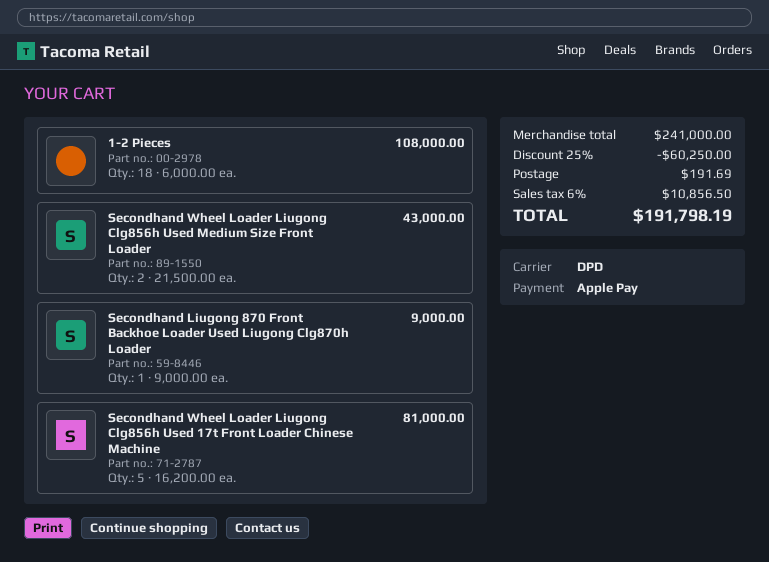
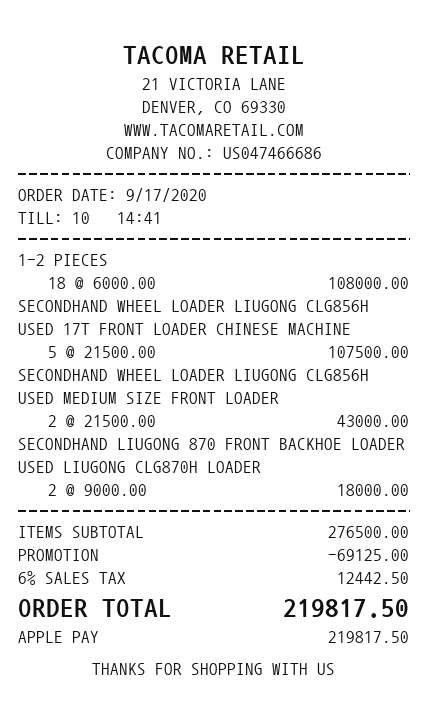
Secondhand Liugong 870 Front Backhoe Loader Used Liugong Clg870h Loader: 1 x 9000.00 = 9000.00 -> 2 x 9000.00 = 18000.00
Secondhand Wheel Loader Liugong Clg856h Used 17t Front Loader Chinese Machine: 5 x 16200.00 = 81000.00 -> 5 x 21500.00 = 107500.00
subtotal: 241000.00 -> 276500.00
discount: 60250.00 -> 69125.00
shipping: 191.69 -> none
tax: 6% = 10856.50 -> 6% = 12442.50
total: 191798.19 -> 219817.50

